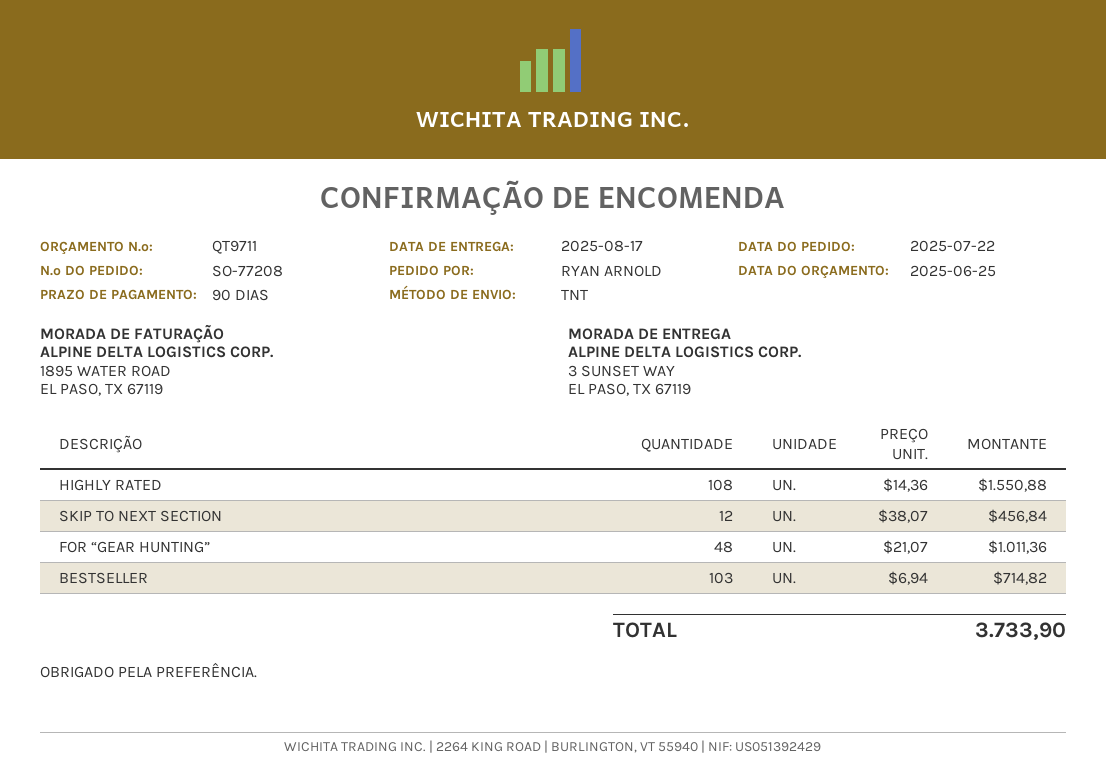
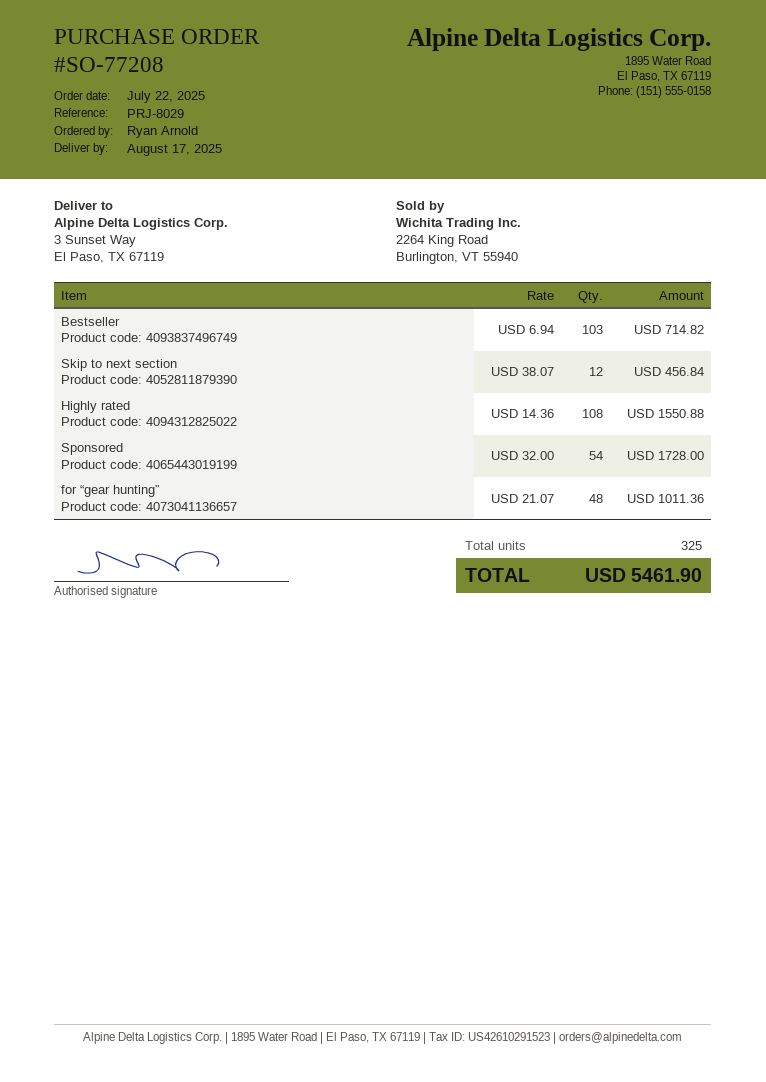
Sponsored: none -> 54 x 32.00 = 1728.00
total: 3733.90 -> 5461.90

